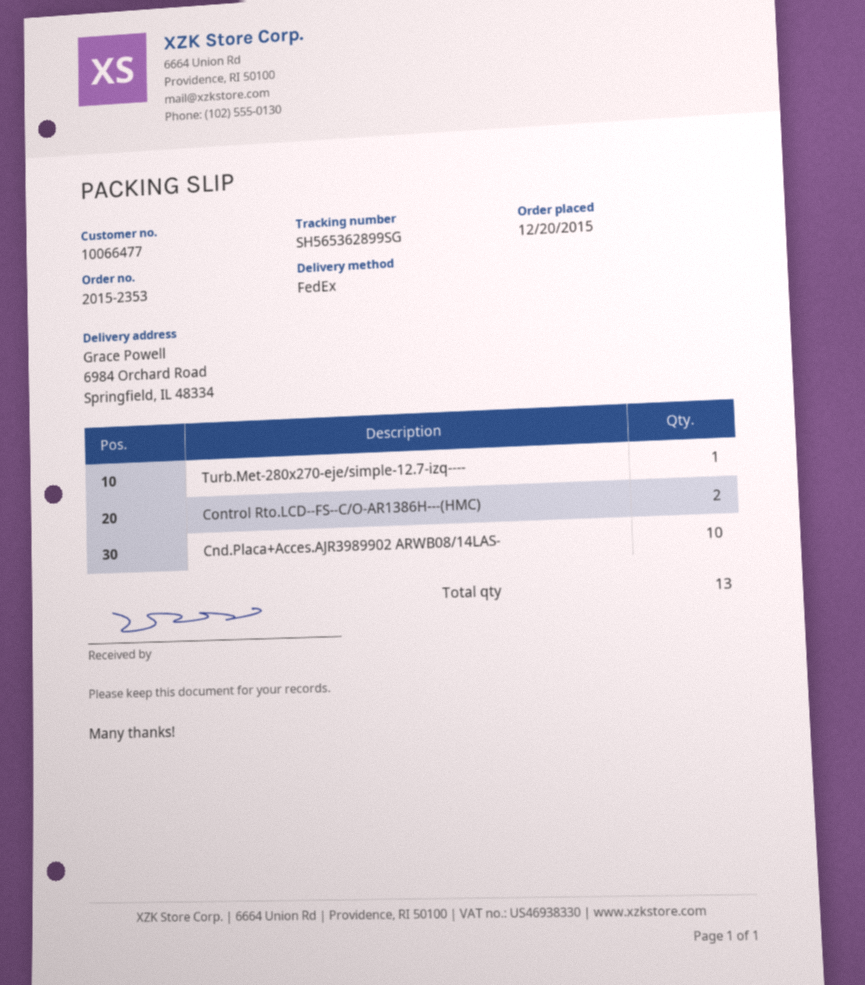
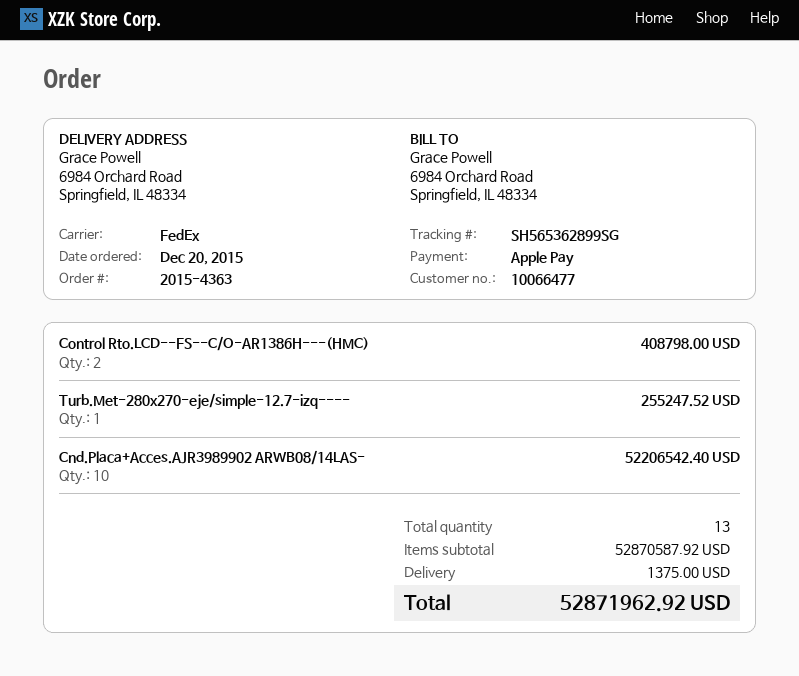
order number: 2015-2353 -> 2015-4363

